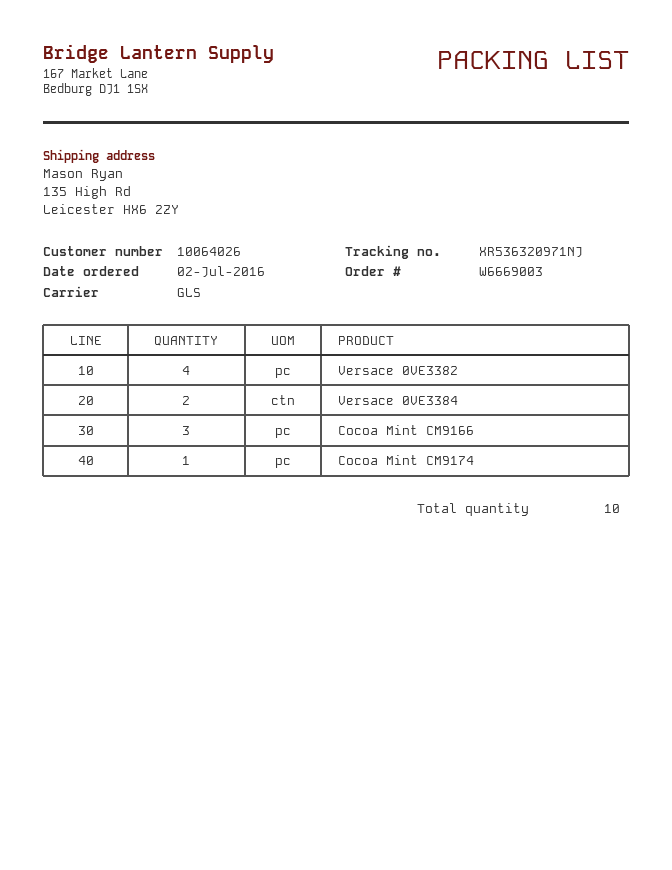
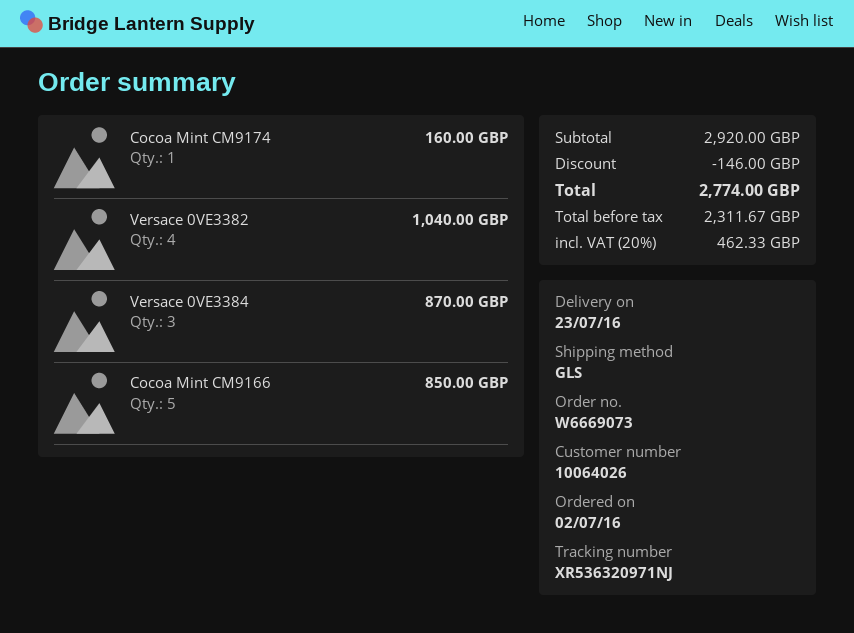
order number: W6669003 -> W6669073
Versace 0VE3384: 2 -> 3
Cocoa Mint CM9166: 3 -> 5

